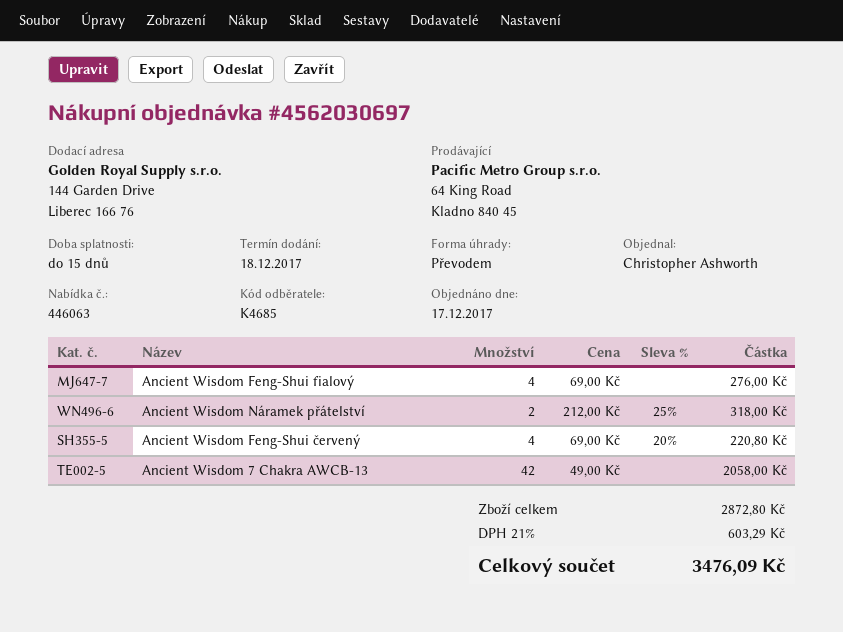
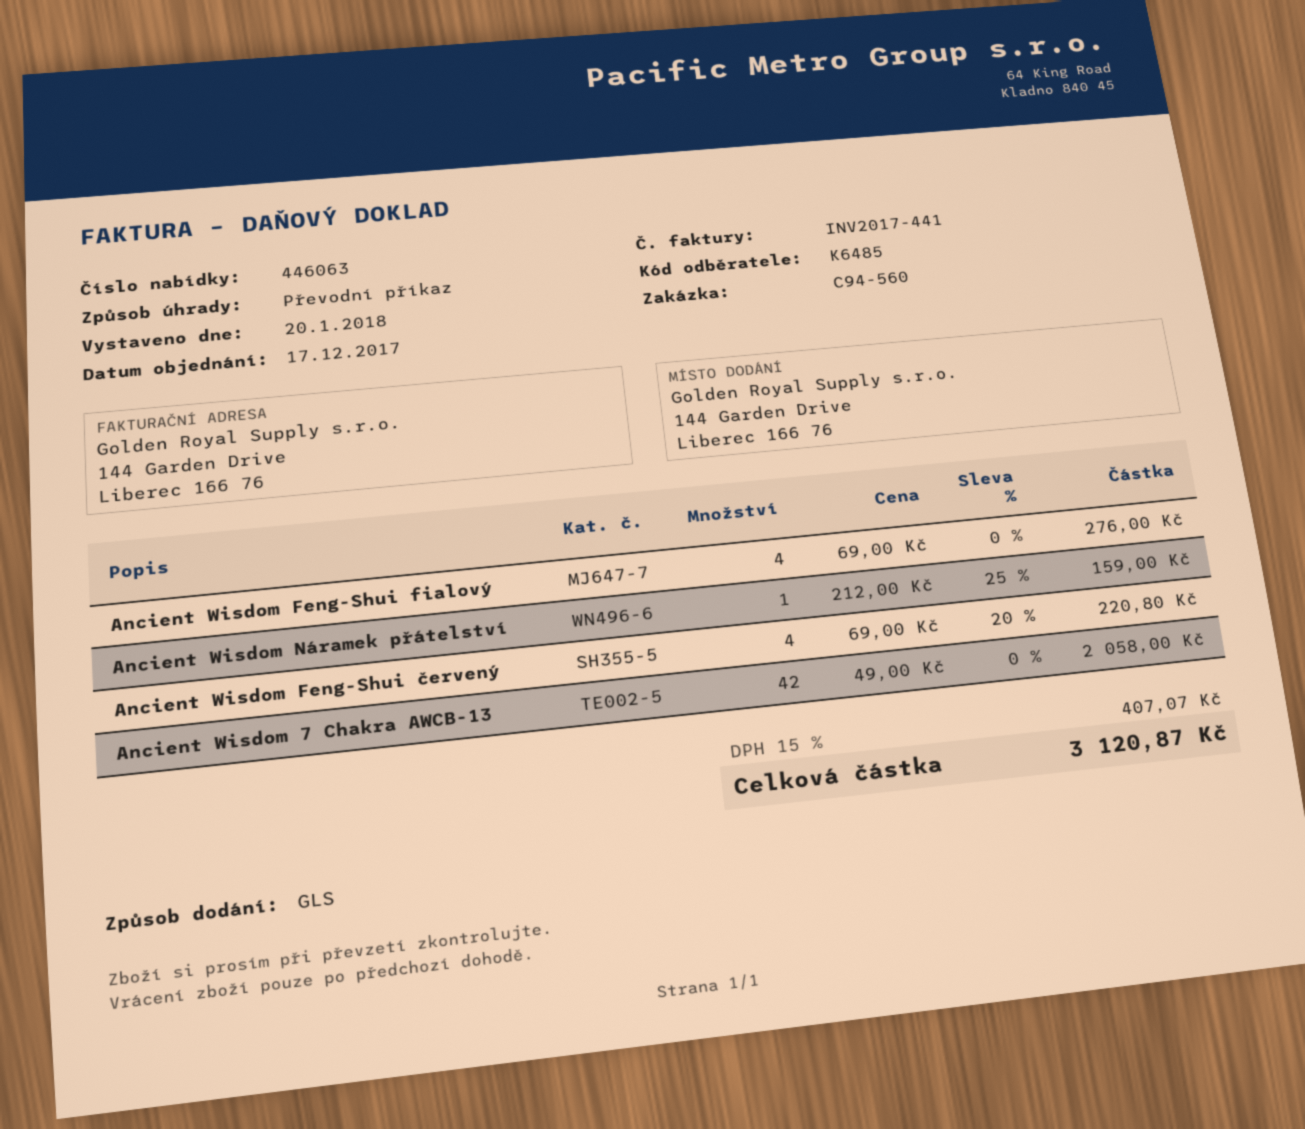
customer number: K4685 -> K6485
Ancient Wisdom Náramek přátelství: 2 x 212.00 - 25% = 318.00 -> 1 x 212.00 - 25% = 159.00
tax: 21% = 603.29 -> 15% = 407.07
total: 3476.09 -> 3120.87

